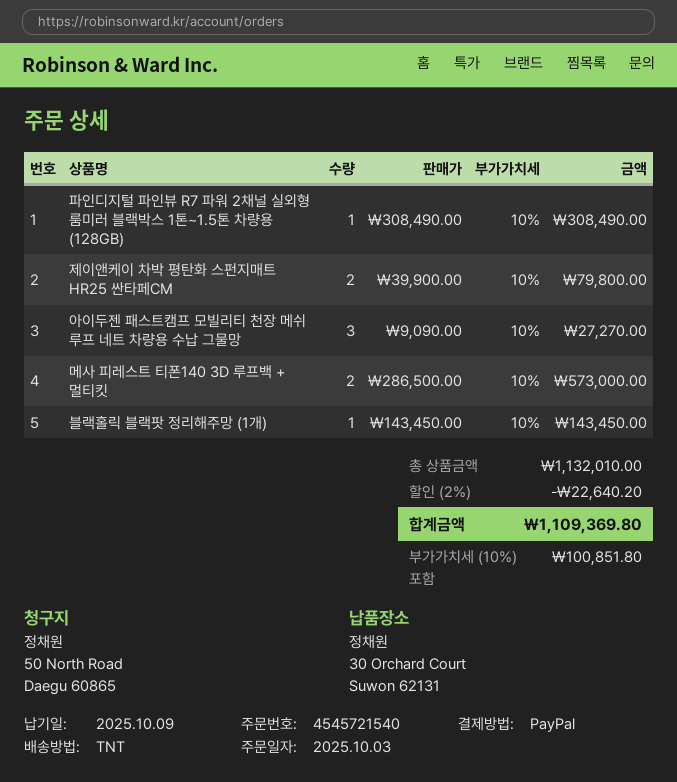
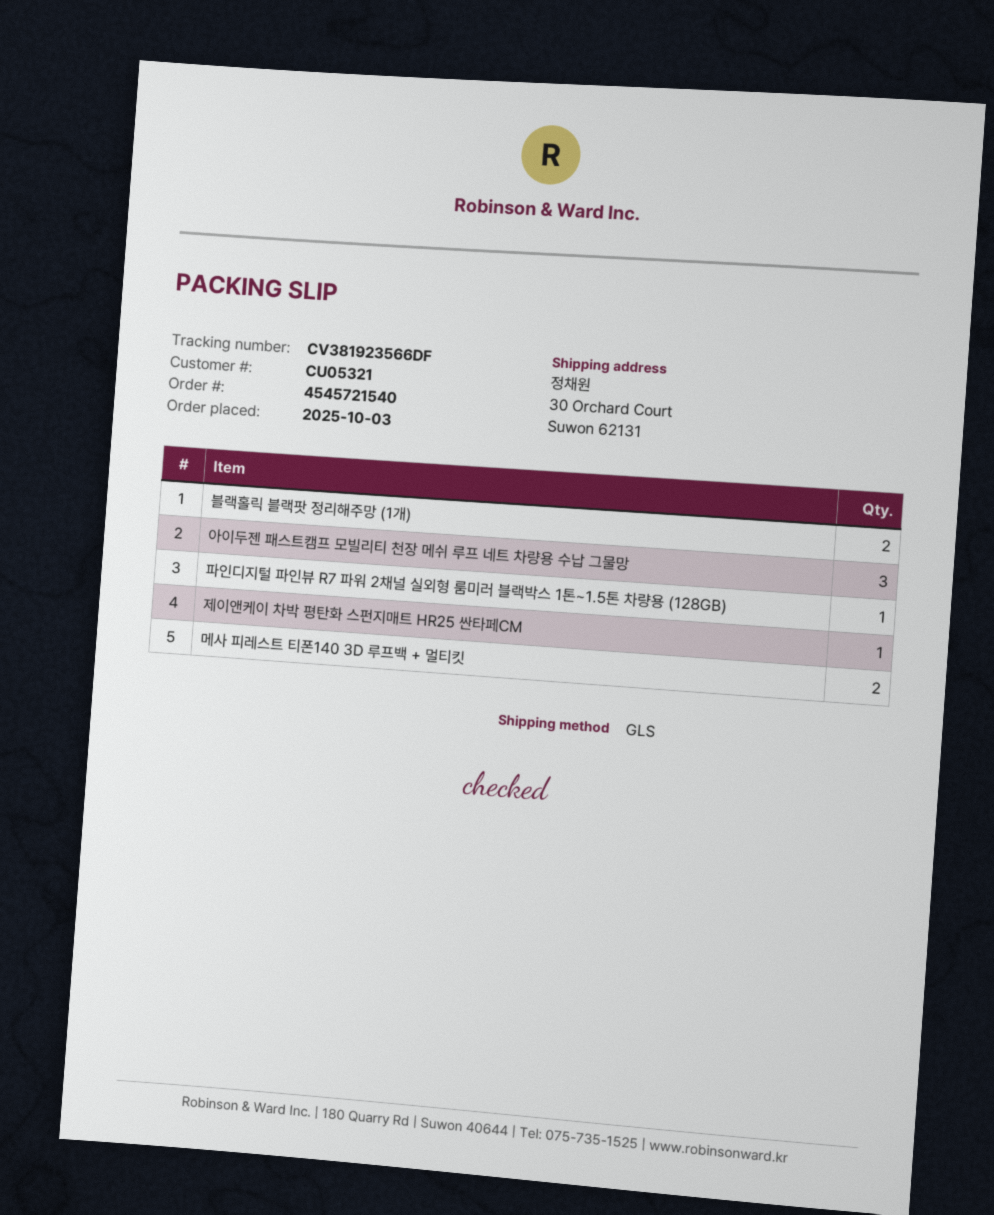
shipping method: TNT -> GLS
제이앤케이 차박 평탄화 스펀지매트 HR25 싼타페CM: 2 -> 1
블랙홀릭 블랙팟 정리해주망 (1개): 1 -> 2

